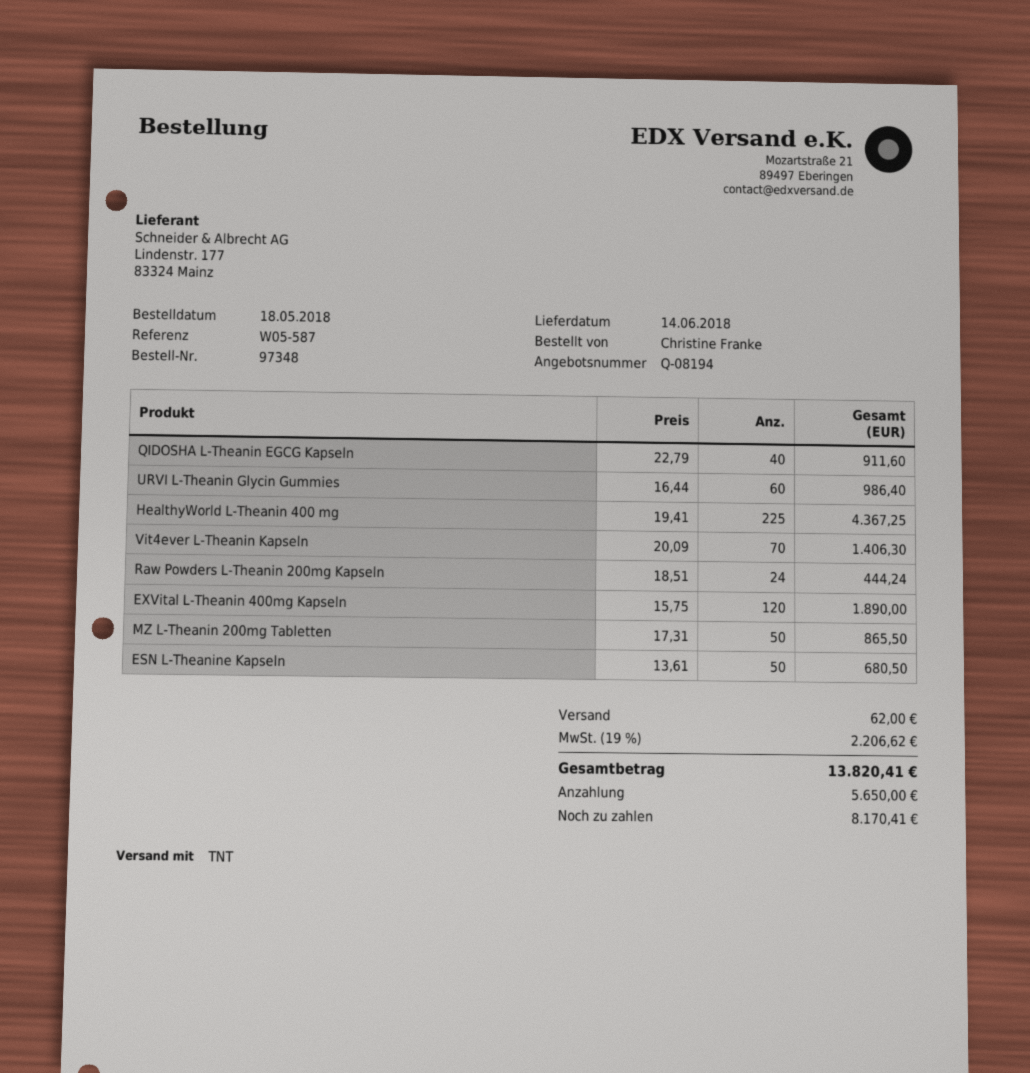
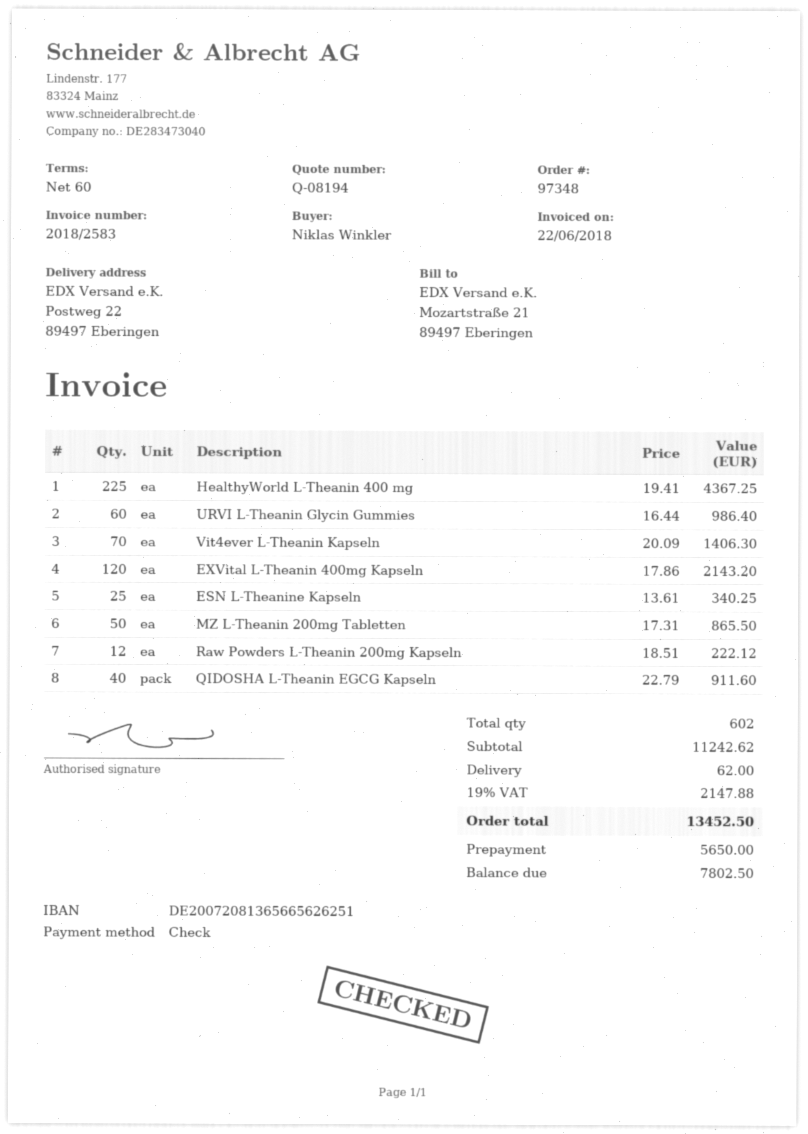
ordered by: Christine Franke -> Niklas Winkler
Raw Powders L-Theanin 200mg Kapseln: 24 x 18.51 = 444.24 -> 12 x 18.51 = 222.12
EXVital L-Theanin 400mg Kapseln: 120 x 15.75 = 1890.00 -> 120 x 17.86 = 2143.20
ESN L-Theanine Kapseln: 50 x 13.61 = 680.50 -> 25 x 13.61 = 340.25
tax: 19% = 2206.62 -> 19% = 2147.88
total: 13820.41 -> 13452.50
balance: 8170.41 -> 7802.50

